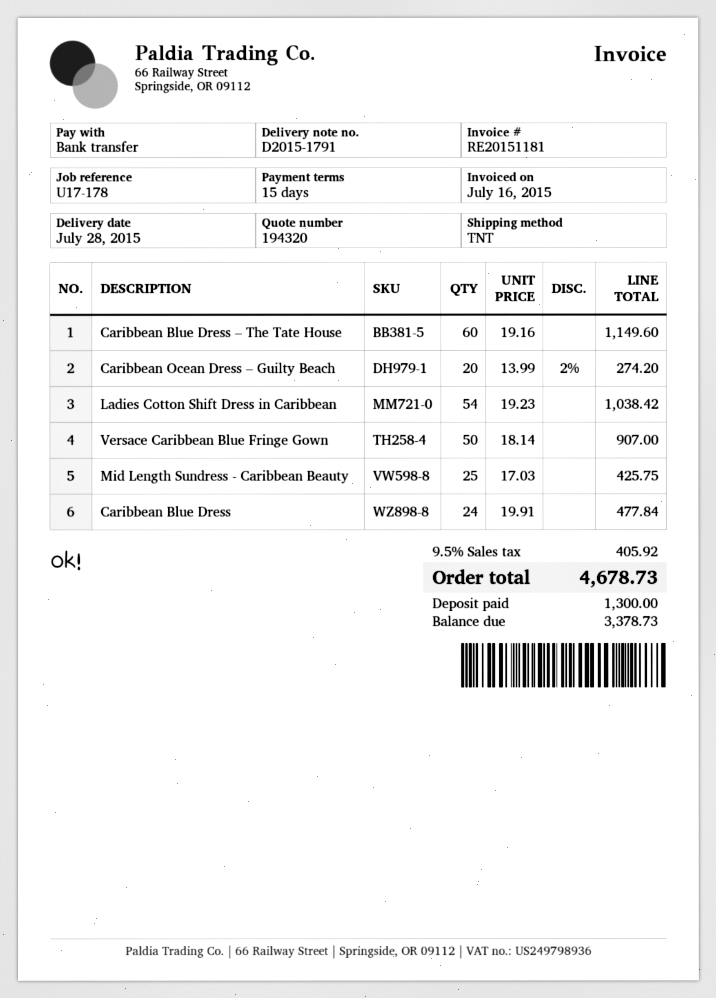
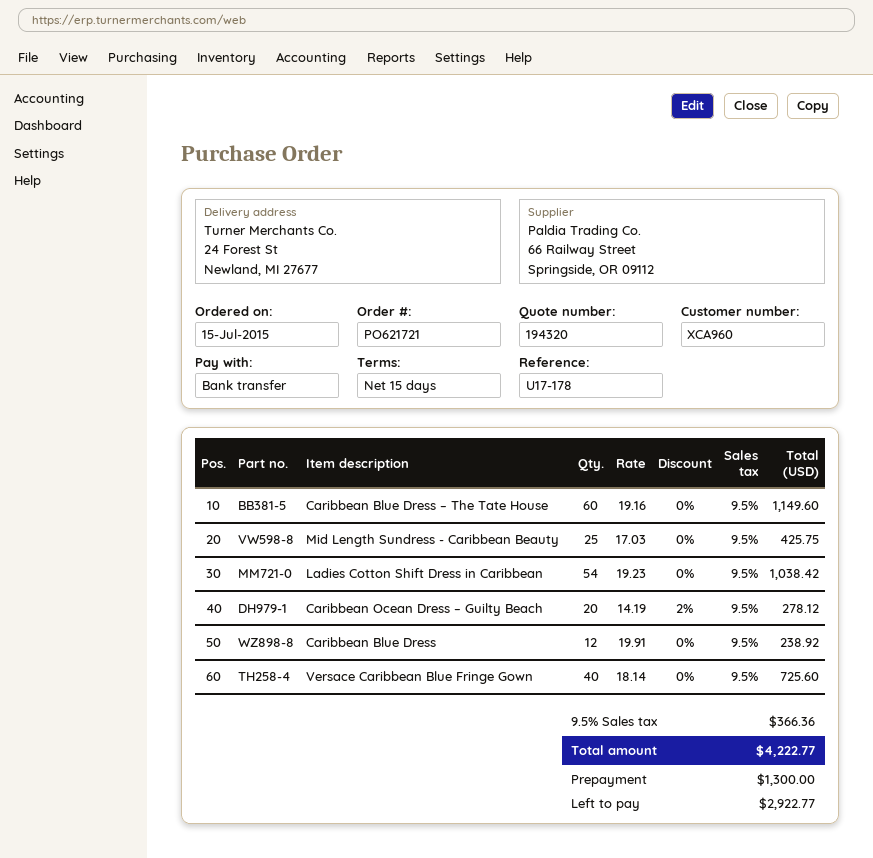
Caribbean Ocean Dress – Guilty Beach: 20 x 13.99 - 2% = 274.20 -> 20 x 14.19 - 2% = 278.12
Versace Caribbean Blue Fringe Gown: 50 x 18.14 = 907.00 -> 40 x 18.14 = 725.60
Caribbean Blue Dress: 24 x 19.91 = 477.84 -> 12 x 19.91 = 238.92
tax: 9.5% = 405.92 -> 9.5% = 366.36
total: 4678.73 -> 4222.77
balance: 3378.73 -> 2922.77

